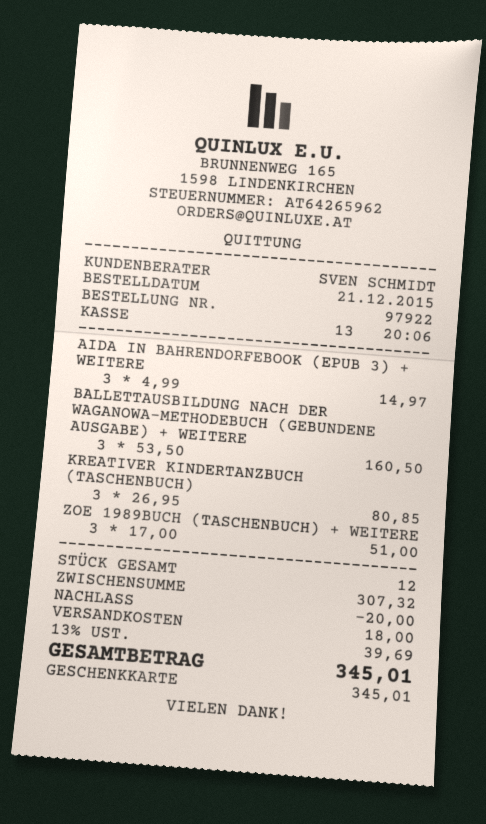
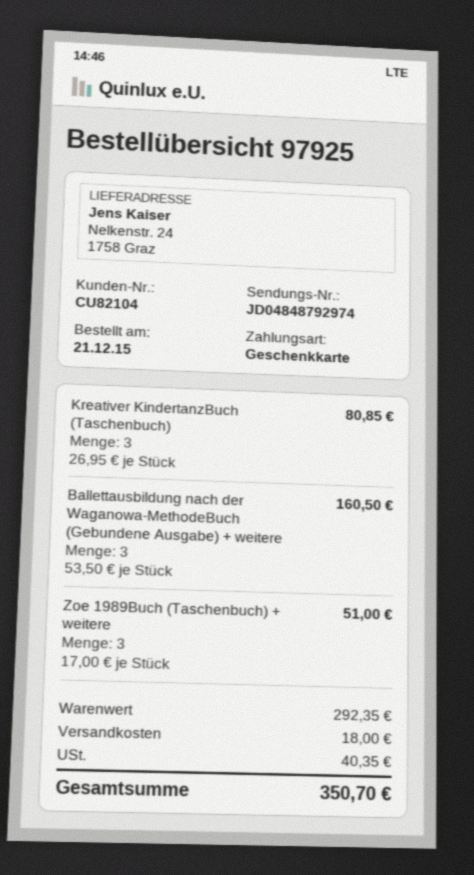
order number: 97922 -> 97925
AIDA IN BAHRENDORFEBOOK (EPUB 3) + WEITERE: 3 x 4.99 = 14.97 -> none
subtotal: 307.32 -> 292.35
discount: 20.00 -> none
tax: 39.69 -> 40.35
total: 345.01 -> 350.70

